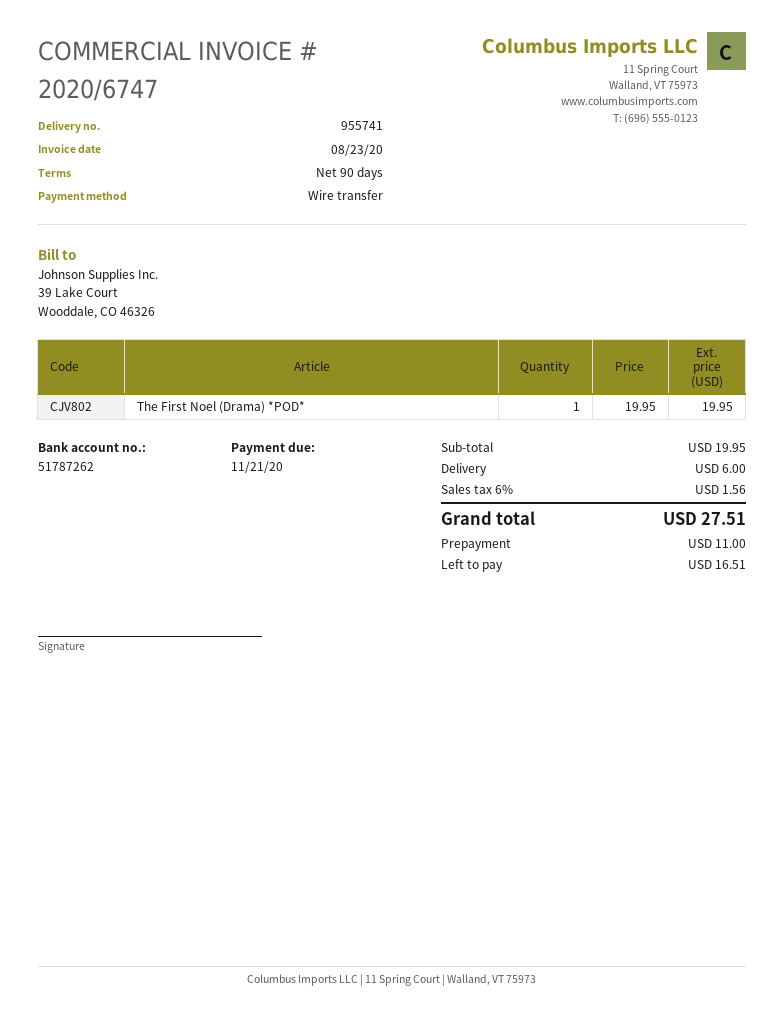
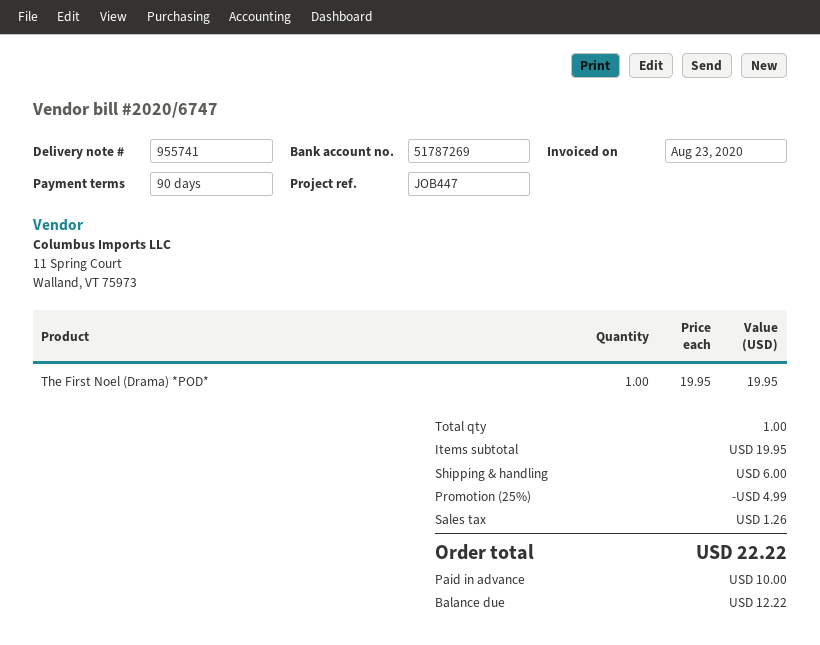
bank account: 51787262 -> 51787269
discount: none -> 25% = 4.99
tax: 1.56 -> 1.26
total: 27.51 -> 22.22
deposit: 11.00 -> 10.00
balance: 16.51 -> 12.22

